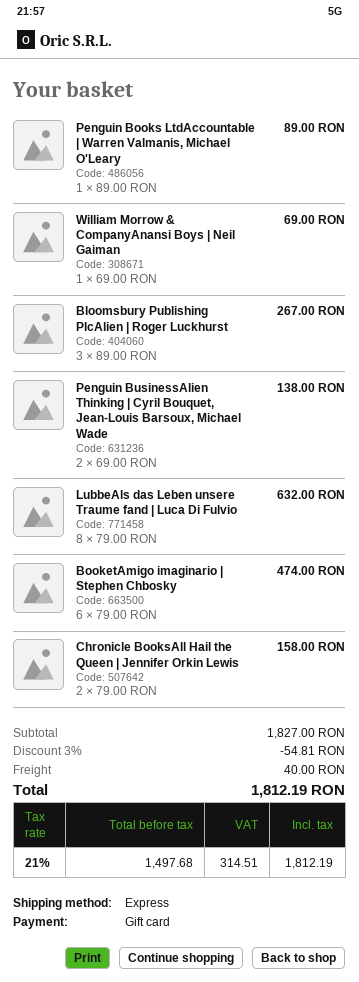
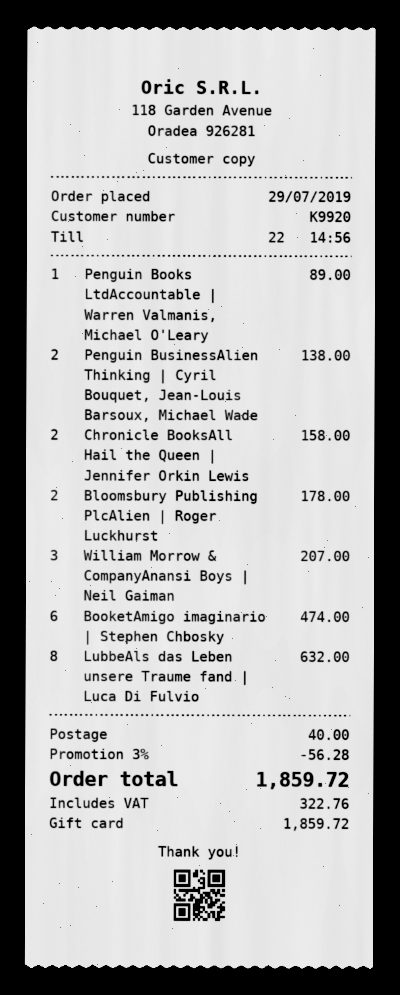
William Morrow & CompanyAnansi Boys | Neil Gaiman: 1 for 69.00 -> 3 for 207.00
Bloomsbury Publishing PlcAlien | Roger Luckhurst: 3 for 267.00 -> 2 for 178.00
discount: 3% = 54.81 -> 3% = 56.28
tax: 314.51 -> 322.76
total: 1812.19 -> 1859.72

